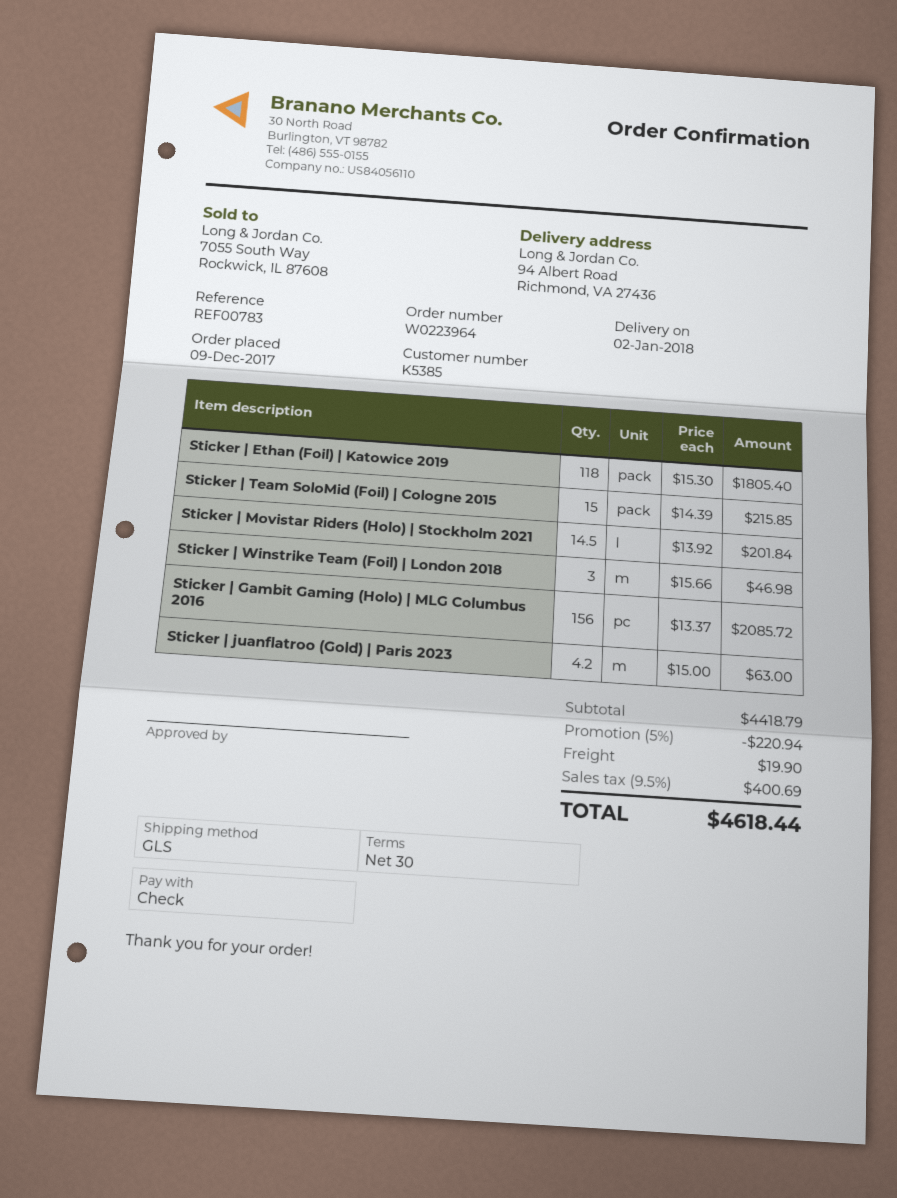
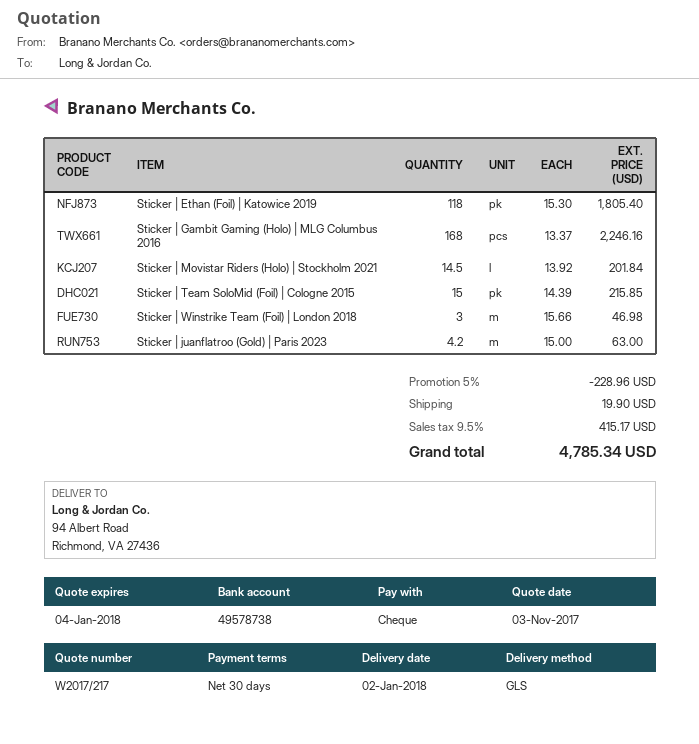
Sticker | Gambit Gaming (Holo) | MLG Columbus 2016: 156 x 13.37 = 2085.72 -> 168 x 13.37 = 2246.16
discount: 5% = 220.94 -> 5% = 228.96
tax: 9.5% = 400.69 -> 9.5% = 415.17
total: 4618.44 -> 4785.34

